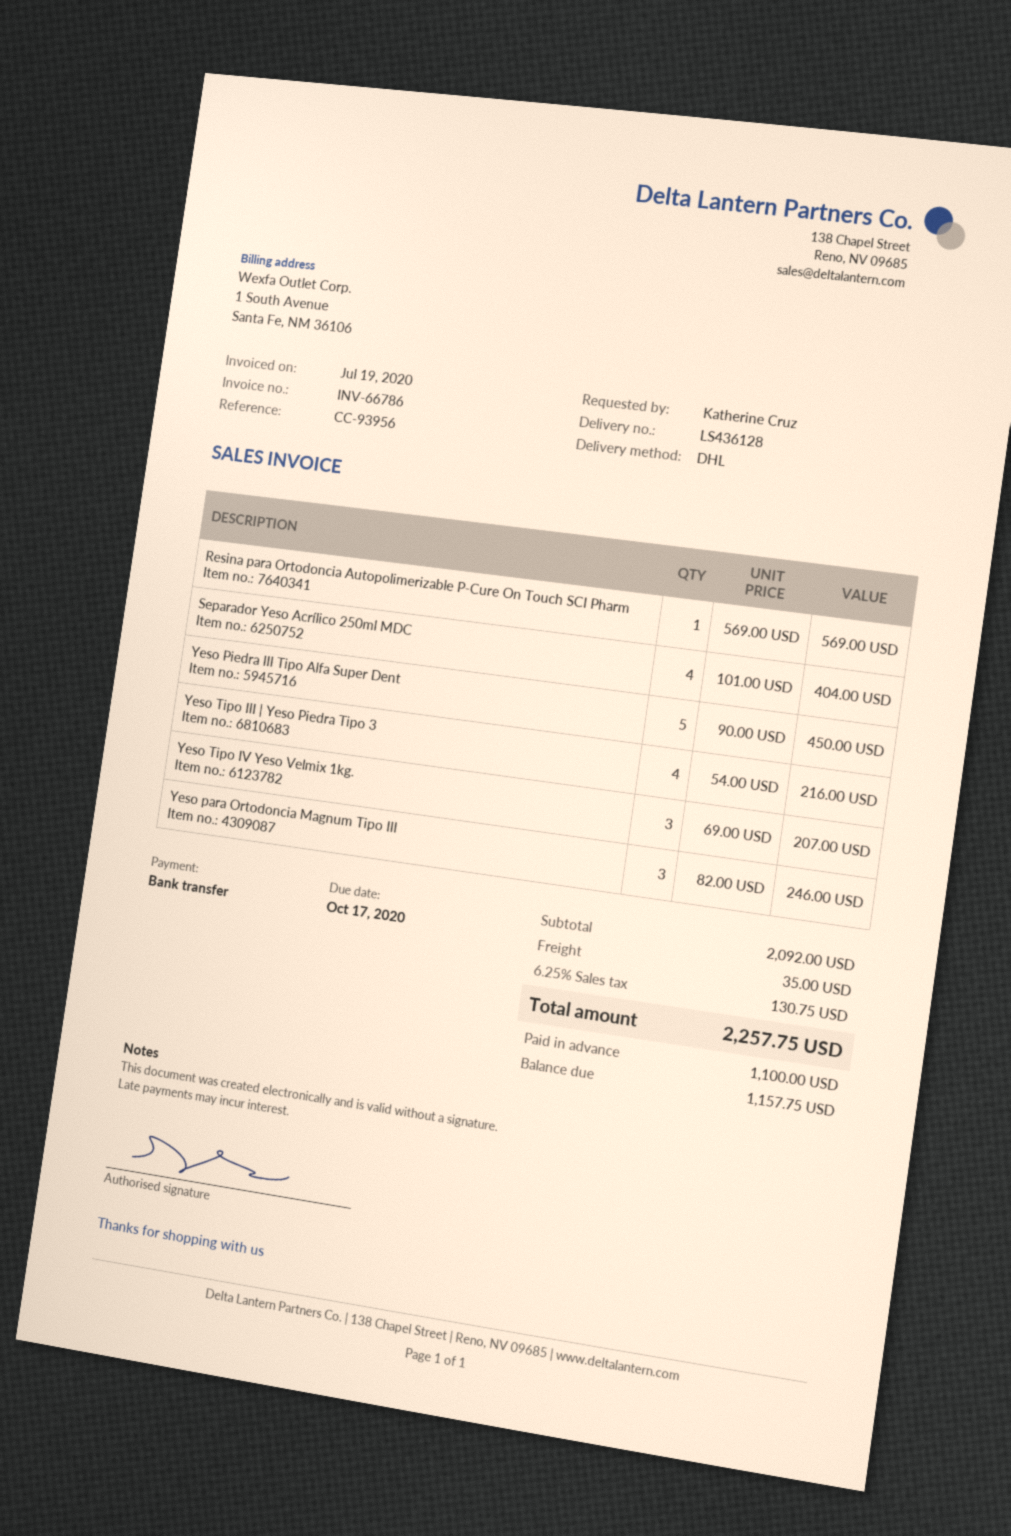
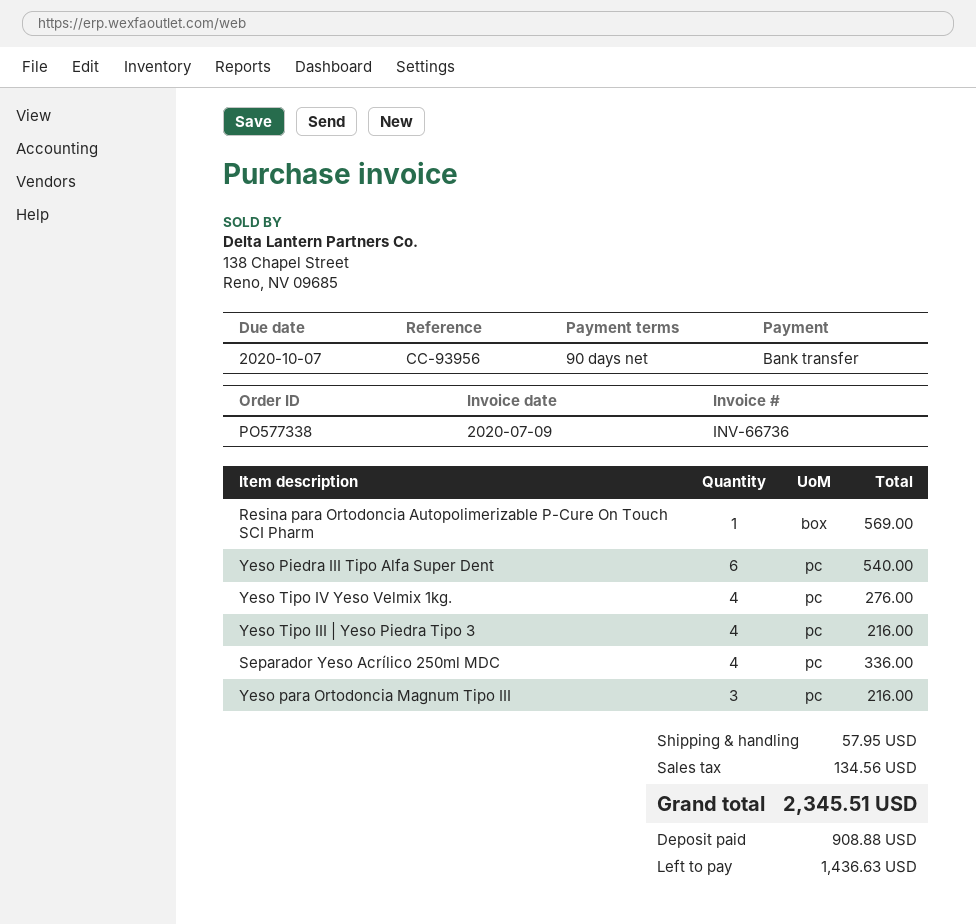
invoice number: INV-66786 -> INV-66736
invoice date: 2020-07-19 -> 2020-07-09
due date: 2020-10-17 -> 2020-10-07
Separador Yeso Acrílico 250ml MDC: 4 for 404.00 -> 4 for 336.00
Yeso Piedra III Tipo Alfa Super Dent: 5 for 450.00 -> 6 for 540.00
Yeso Tipo IV Yeso Velmix 1kg.: 3 for 207.00 -> 4 for 276.00
Yeso para Ortodoncia Magnum Tipo III: 3 for 246.00 -> 3 for 216.00
shipping: 35.00 -> 57.95
tax: 130.75 -> 134.56
total: 2257.75 -> 2345.51
deposit: 1100.00 -> 908.88
balance: 1157.75 -> 1436.63

